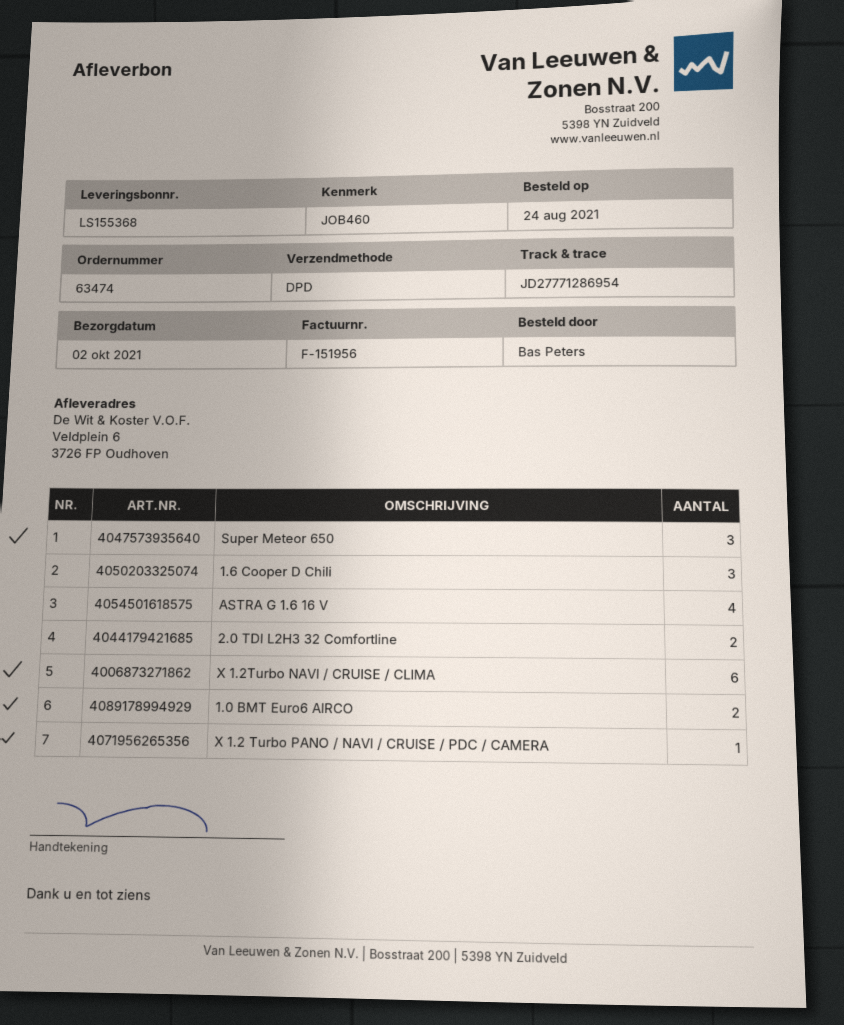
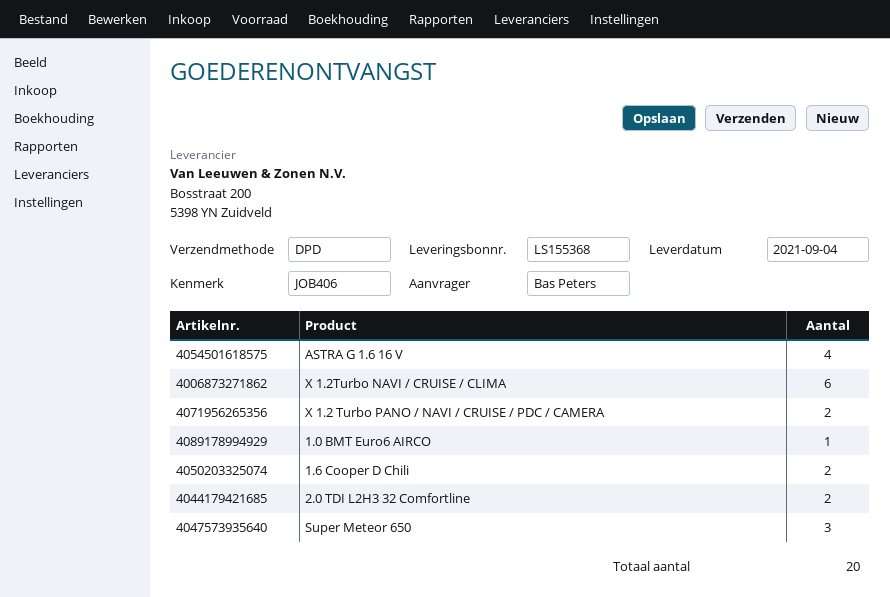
delivery date: 2021-10-02 -> 2021-09-04
reference: JOB460 -> JOB406
1.6 Cooper D Chili: 3 -> 2
1.0 BMT Euro6 AIRCO: 2 -> 1
X 1.2 Turbo PANO / NAVI / CRUISE / PDC / CAMERA: 1 -> 2

